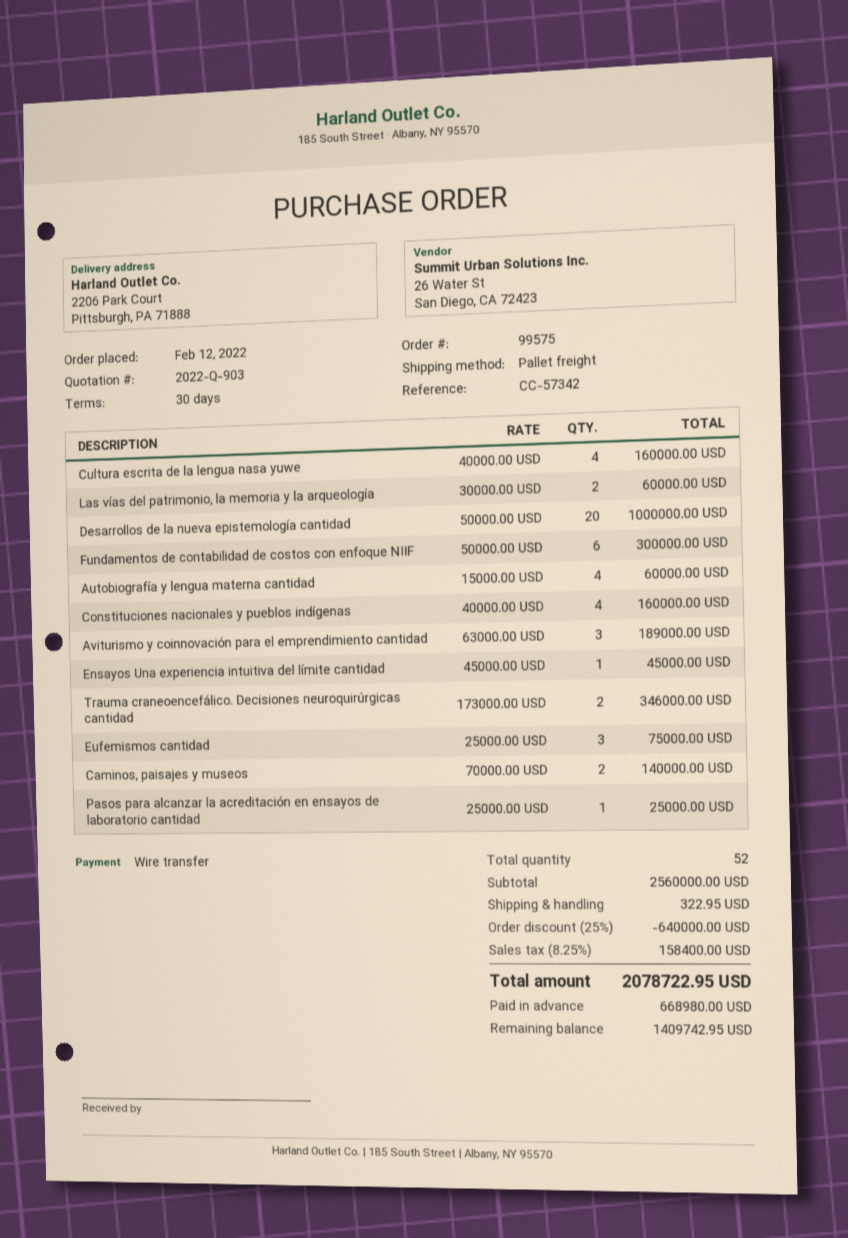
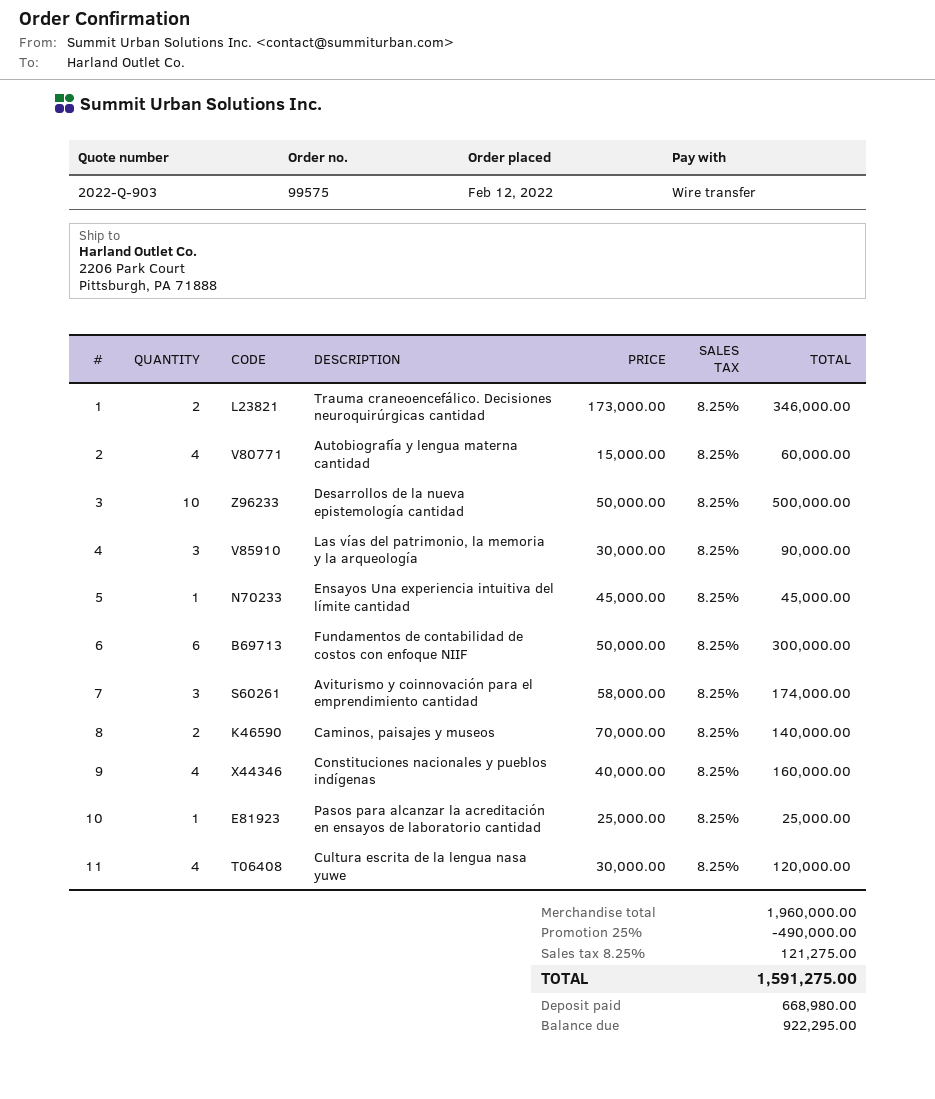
Cultura escrita de la lengua nasa yuwe: 4 x 40000.00 = 160000.00 -> 4 x 30000.00 = 120000.00
Las vías del patrimonio, la memoria y la arqueología: 2 x 30000.00 = 60000.00 -> 3 x 30000.00 = 90000.00
Desarrollos de la nueva epistemología cantidad: 20 x 50000.00 = 1000000.00 -> 10 x 50000.00 = 500000.00
Aviturismo y coinnovación para el emprendimiento cantidad: 3 x 63000.00 = 189000.00 -> 3 x 58000.00 = 174000.00
Eufemismos cantidad: 3 x 25000.00 = 75000.00 -> none
subtotal: 2560000.00 -> 1960000.00
discount: 25% = 640000.00 -> 25% = 490000.00
shipping: 322.95 -> none
tax: 8.25% = 158400.00 -> 8.25% = 121275.00
total: 2078722.95 -> 1591275.00
balance: 1409742.95 -> 922295.00

